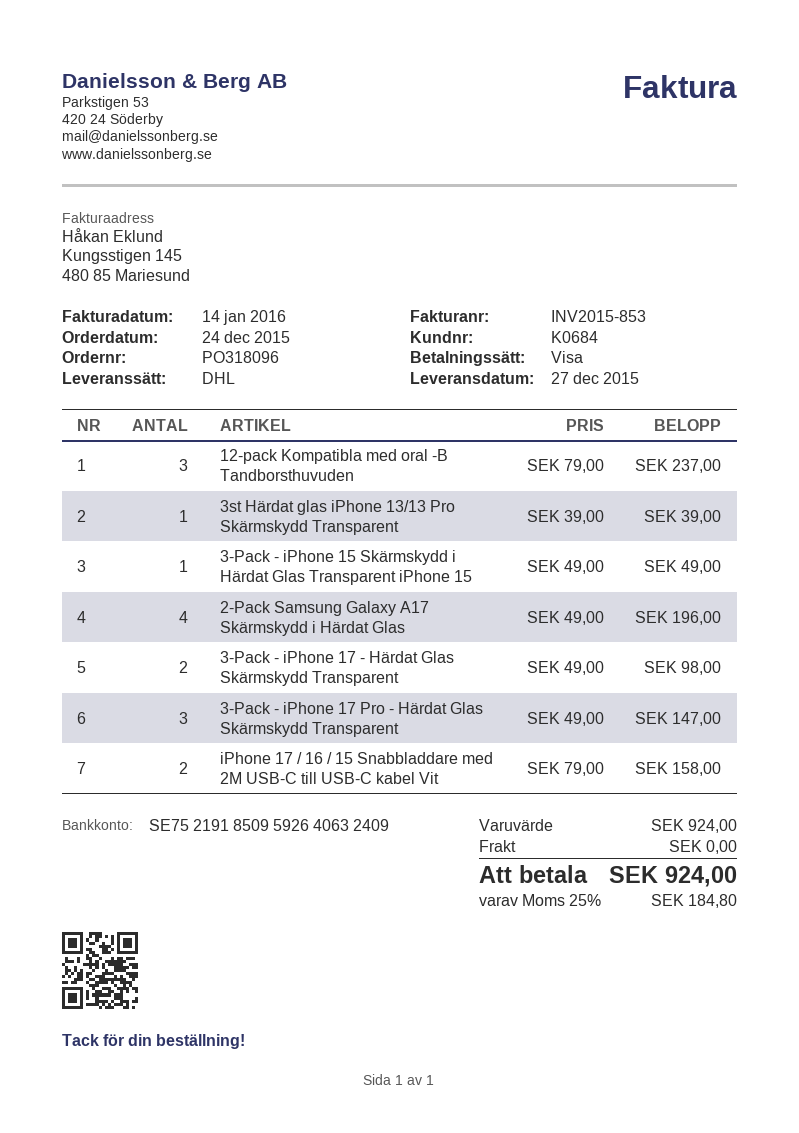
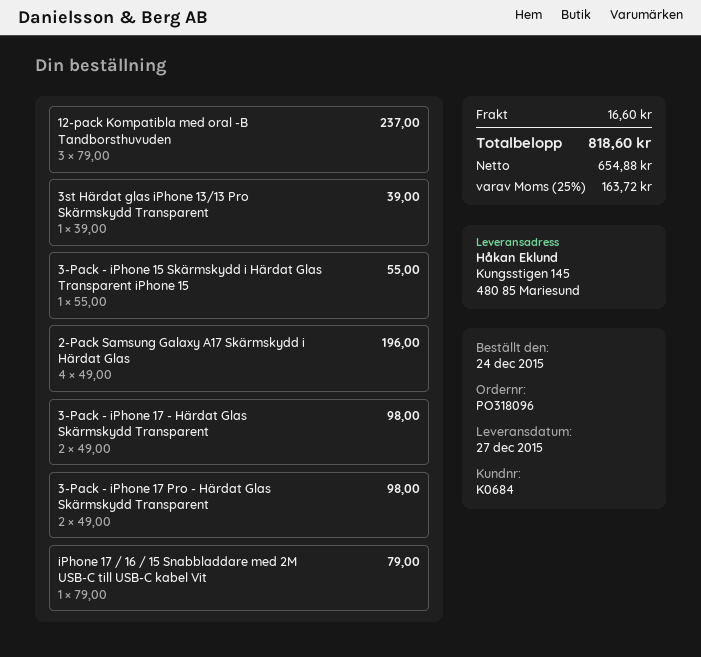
3-Pack - iPhone 15 Skärmskydd i Härdat Glas Transparent iPhone 15: 1 x 49.00 = 49.00 -> 1 x 55.00 = 55.00
3-Pack - iPhone 17 Pro - Härdat Glas Skärmskydd Transparent: 3 x 49.00 = 147.00 -> 2 x 49.00 = 98.00
iPhone 17 / 16 / 15 Snabbladdare med 2M USB-C till USB-C kabel Vit: 2 x 79.00 = 158.00 -> 1 x 79.00 = 79.00
shipping: 0.00 -> 16.60
tax: 25% = 184.80 -> 25% = 163.72
total: 924.00 -> 818.60

